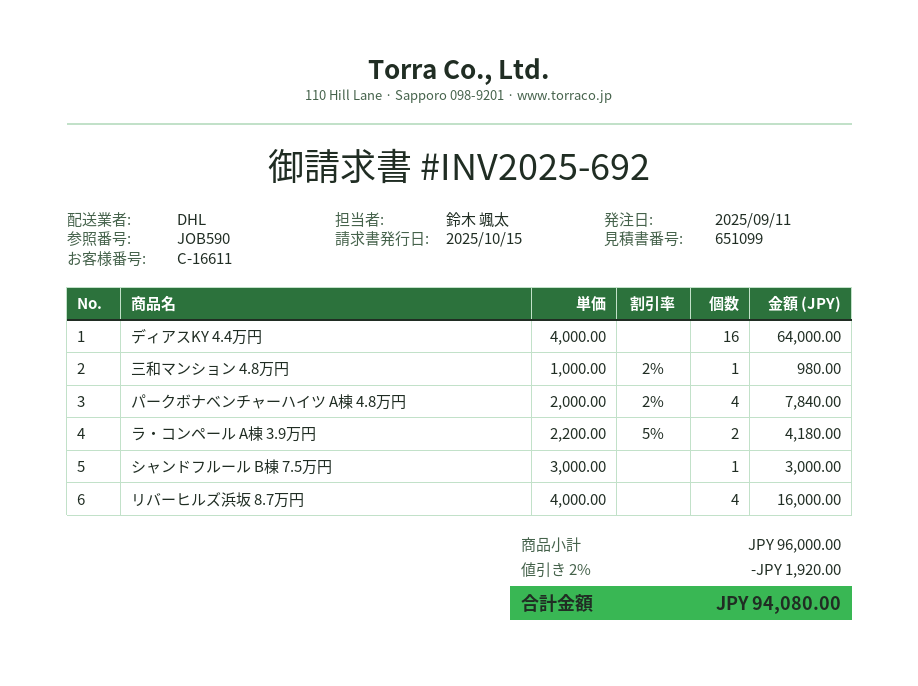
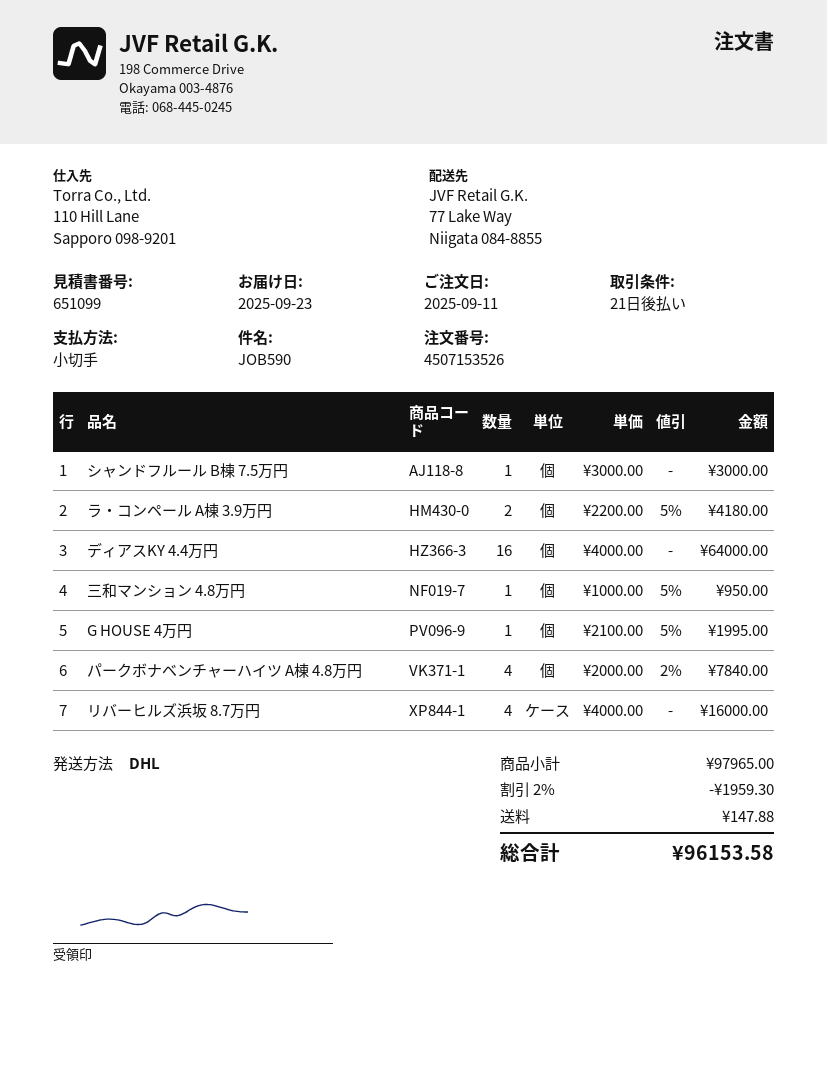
三和マンション 4.8万円: 1 x 1000.00 - 2% = 980.00 -> 1 x 1000.00 - 5% = 950.00
G HOUSE 4万円: none -> 1 x 2100.00 - 5% = 1995.00
subtotal: 96000.00 -> 97965.00
discount: 2% = 1920.00 -> 2% = 1959.30
shipping: none -> 147.88
total: 94080.00 -> 96153.58

